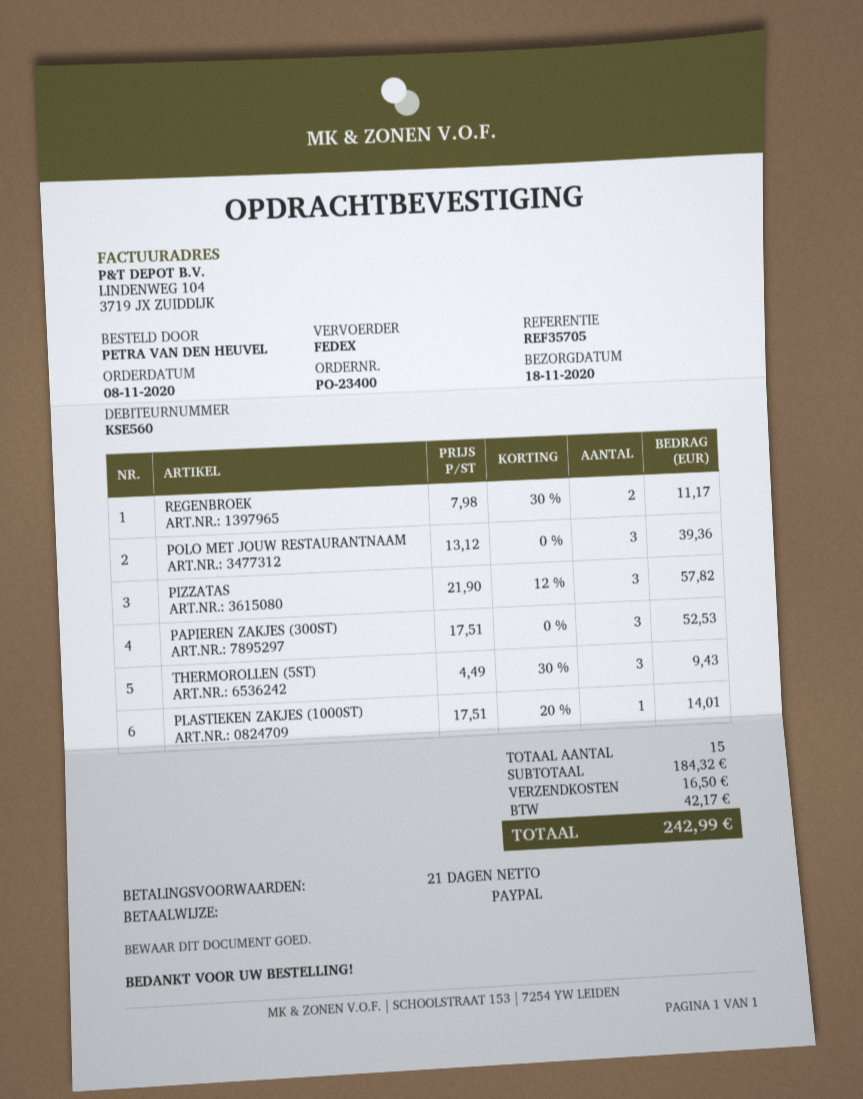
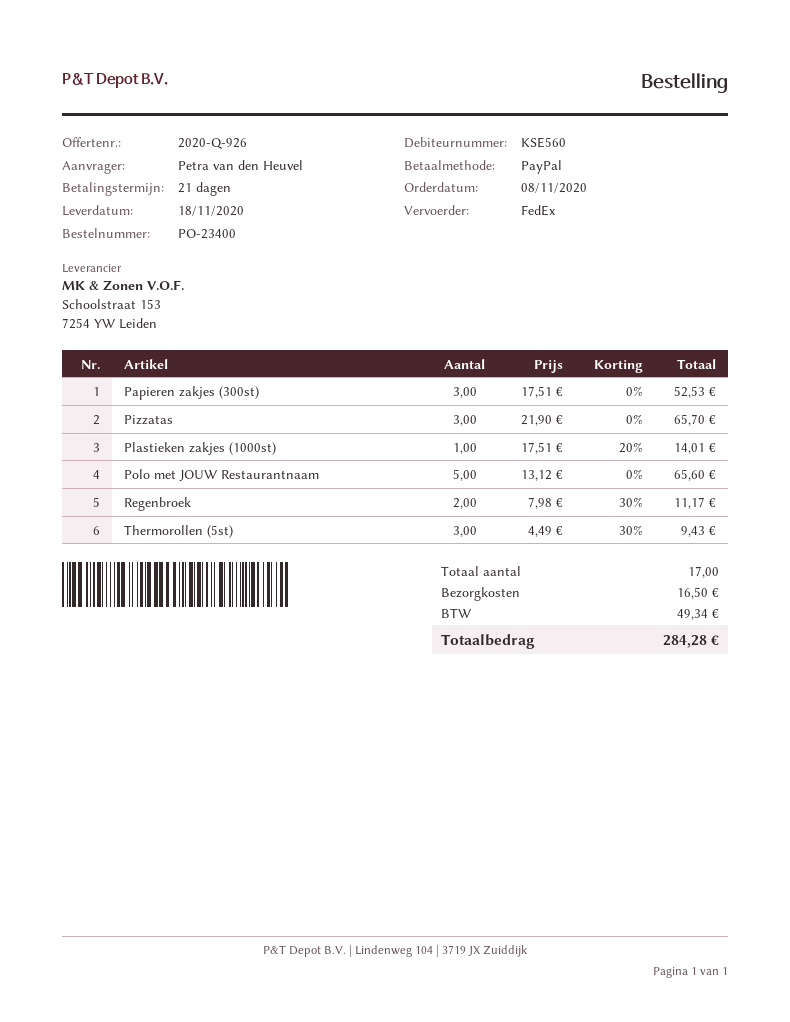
POLO MET JOUW RESTAURANTNAAM: 3 x 13.12 = 39.36 -> 5 x 13.12 = 65.60
PIZZATAS: 3 x 21.90 - 12% = 57.82 -> 3 x 21.90 = 65.70
total quantity: 15 -> 17
tax: 42.17 -> 49.34
total: 242.99 -> 284.28

